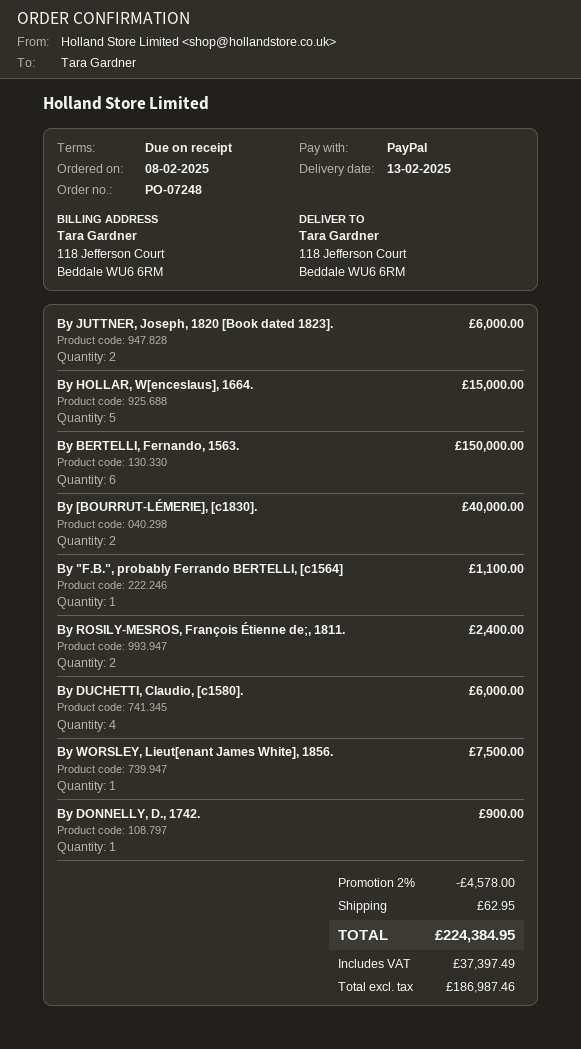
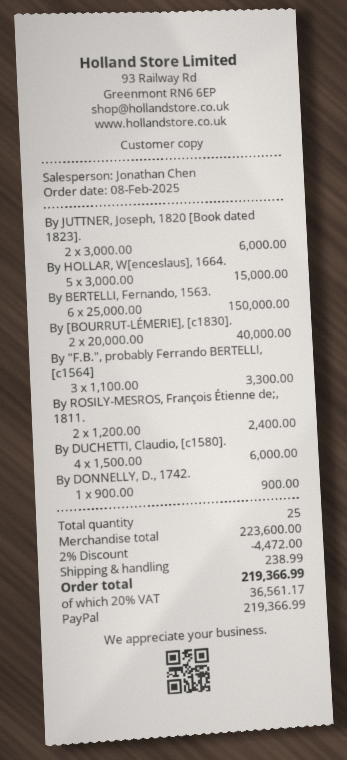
By "F.B.", probably Ferrando BERTELLI, [c1564]: 1 for 1100.00 -> 3 for 3300.00
By WORSLEY, Lieut[enant James White], 1856.: 1 for 7500.00 -> none
discount: 2% = 4578.00 -> 2% = 4472.00
shipping: 62.95 -> 238.99
tax: 37397.49 -> 36561.17
total: 224384.95 -> 219366.99

